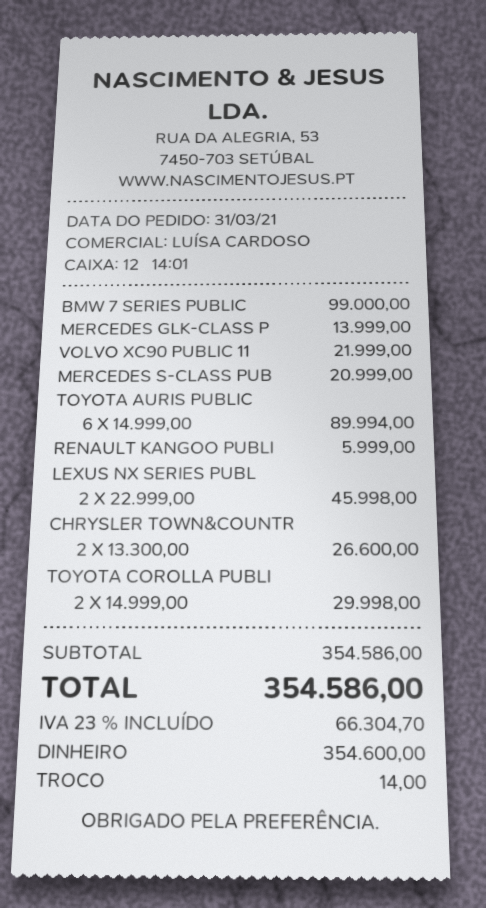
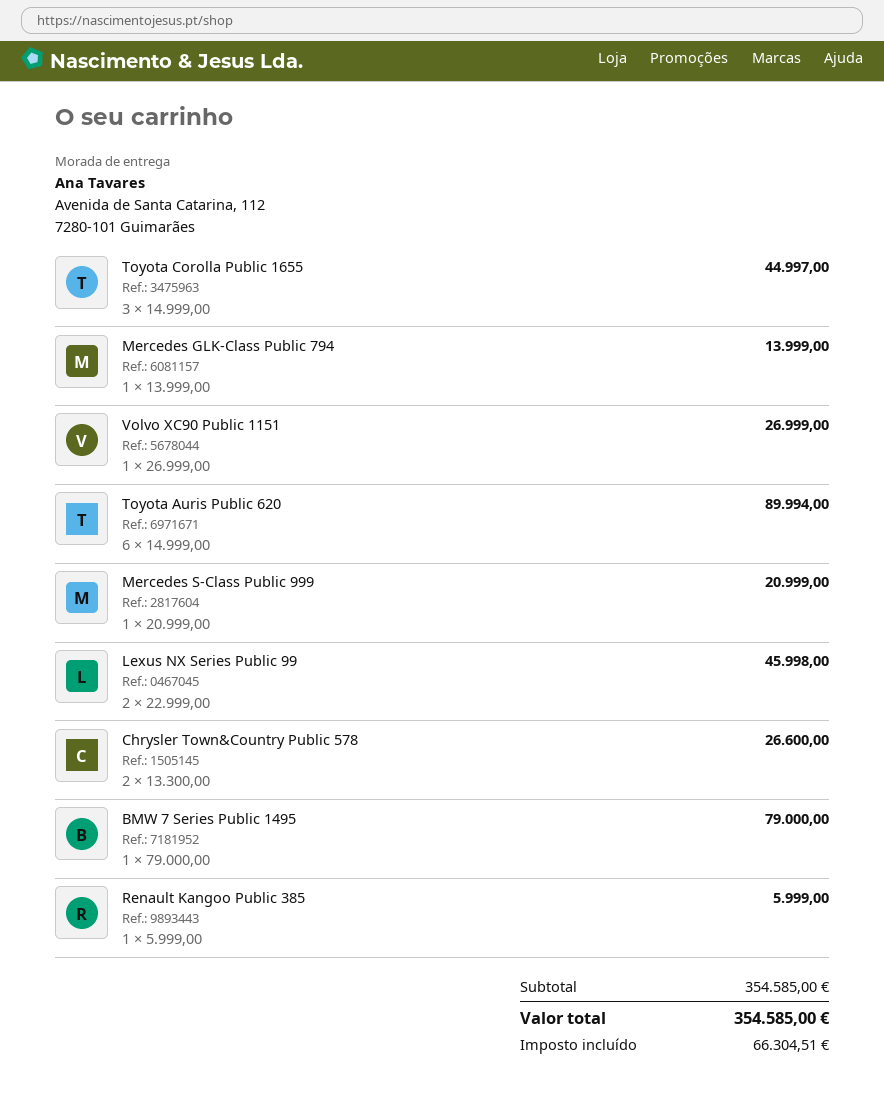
BMW 7 SERIES PUBLIC: 1 x 99000.00 = 99000.00 -> 1 x 79000.00 = 79000.00
VOLVO XC90 PUBLIC 11: 1 x 21999.00 = 21999.00 -> 1 x 26999.00 = 26999.00
TOYOTA COROLLA PUBLI: 2 x 14999.00 = 29998.00 -> 3 x 14999.00 = 44997.00
subtotal: 354586.00 -> 354585.00
tax: 66304.70 -> 66304.51
total: 354586.00 -> 354585.00

